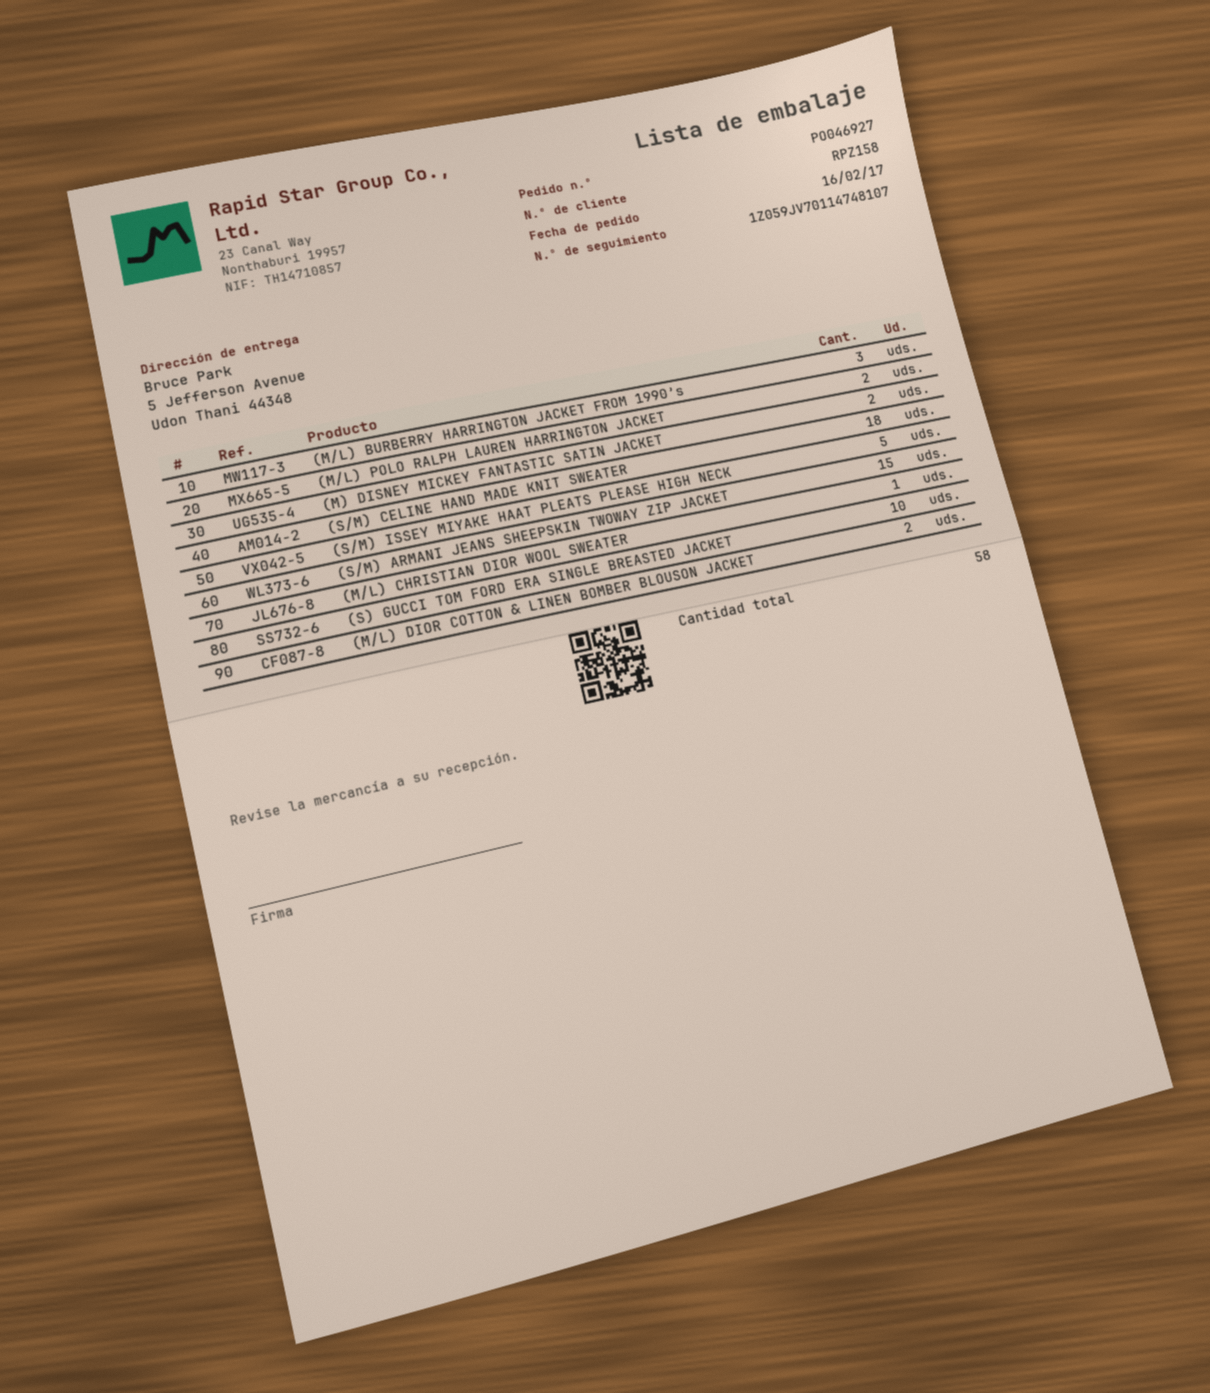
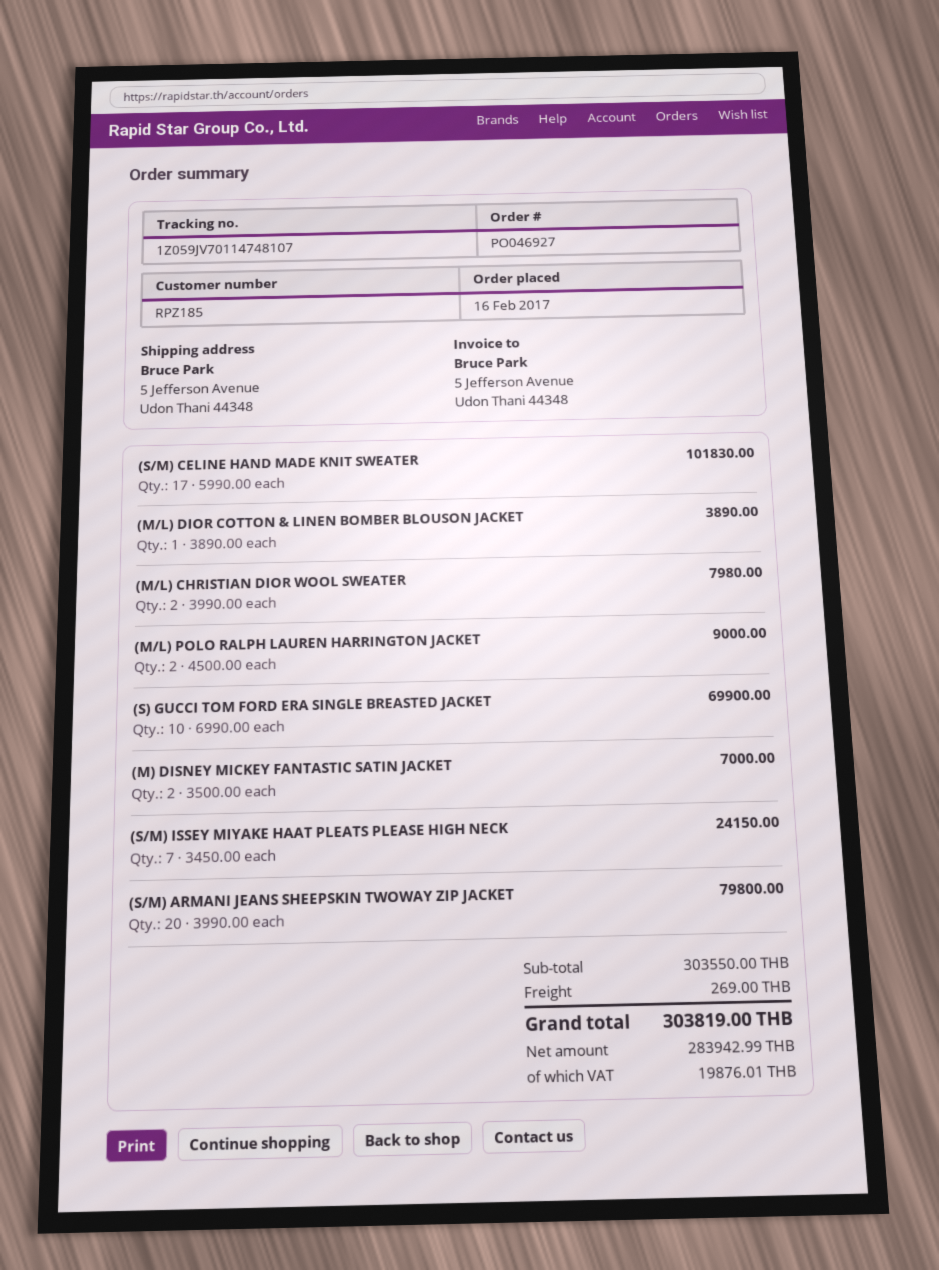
customer number: RPZ158 -> RPZ185
(M/L) BURBERRY HARRINGTON JACKET FROM 1990’s: 3 -> none
(S/M) CELINE HAND MADE KNIT SWEATER: 18 -> 17
(S/M) ISSEY MIYAKE HAAT PLEATS PLEASE HIGH NECK: 5 -> 7
(S/M) ARMANI JEANS SHEEPSKIN TWOWAY ZIP JACKET: 15 -> 20
(M/L) CHRISTIAN DIOR WOOL SWEATER: 1 -> 2
(M/L) DIOR COTTON & LINEN BOMBER BLOUSON JACKET: 2 -> 1

